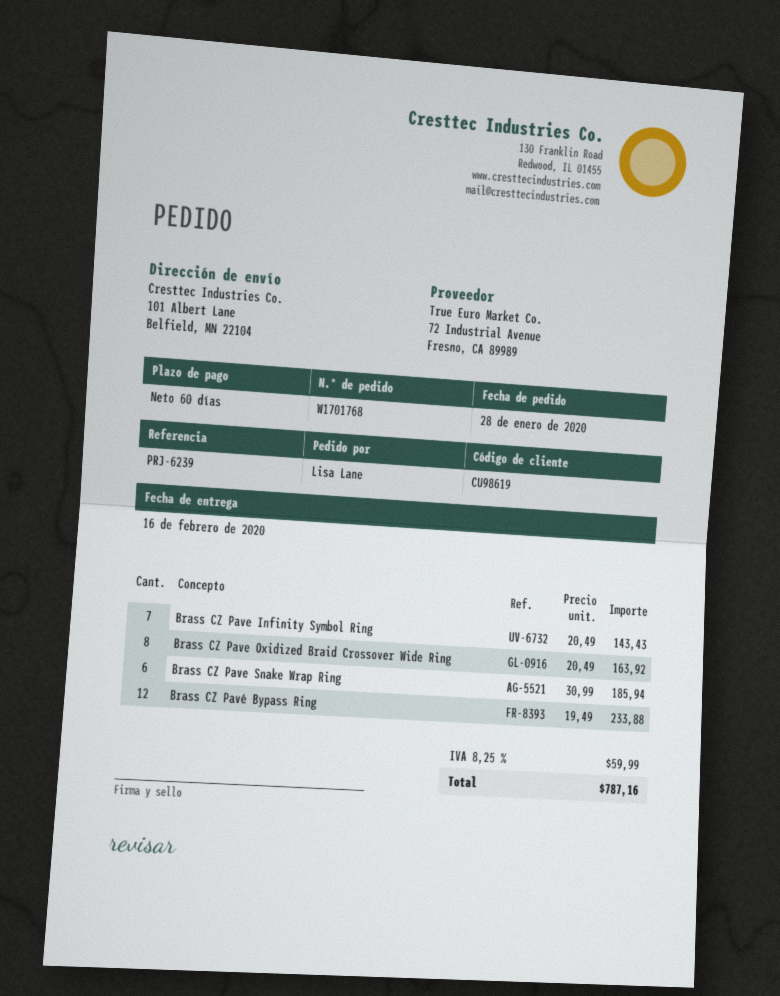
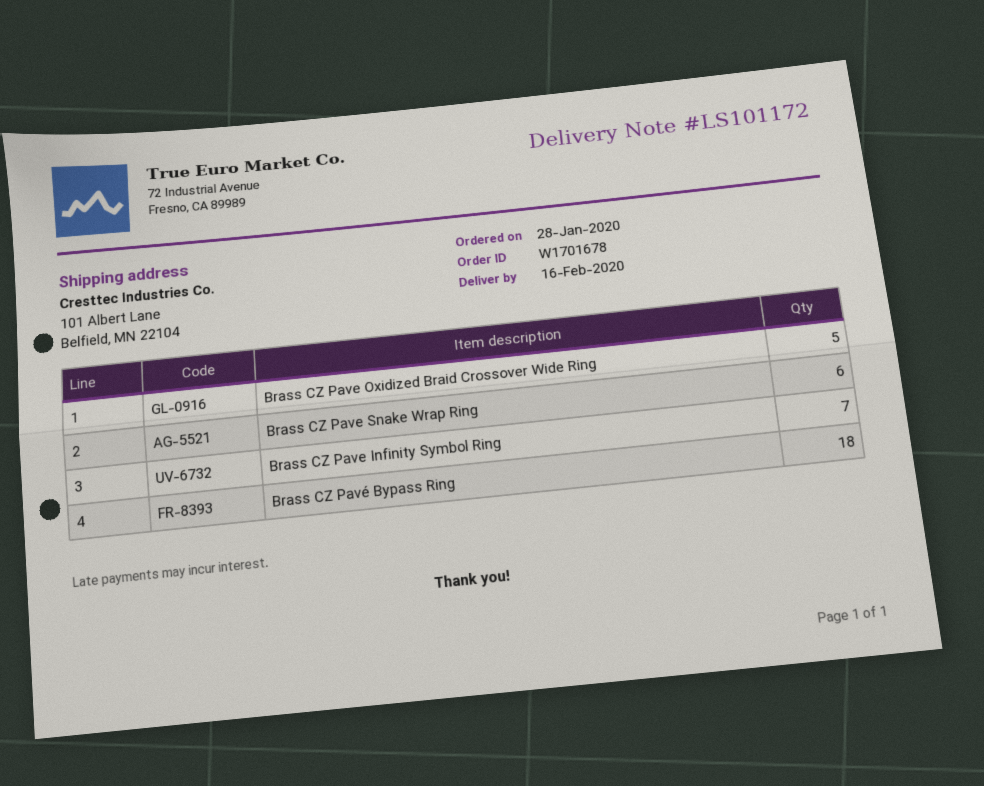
order number: W1701768 -> W1701678
Brass CZ Pave Oxidized Braid Crossover Wide Ring: 8 -> 5
Brass CZ Pavé Bypass Ring: 12 -> 18

